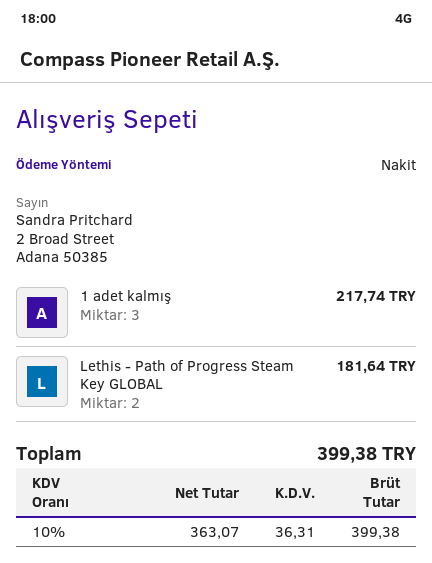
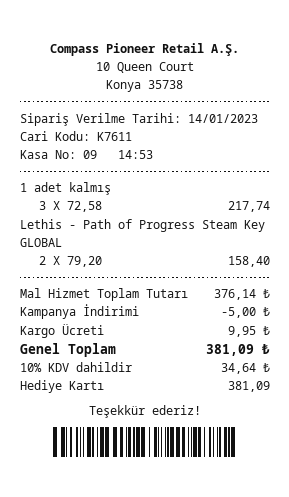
payment method: cash -> gift card
Lethis - Path of Progress Steam Key GLOBAL: 2 for 181.64 -> 2 for 158.40
discount: none -> 5.00
shipping: none -> 9.95
tax: 10% = 36.31 -> 10% = 34.64
total: 399.38 -> 381.09

